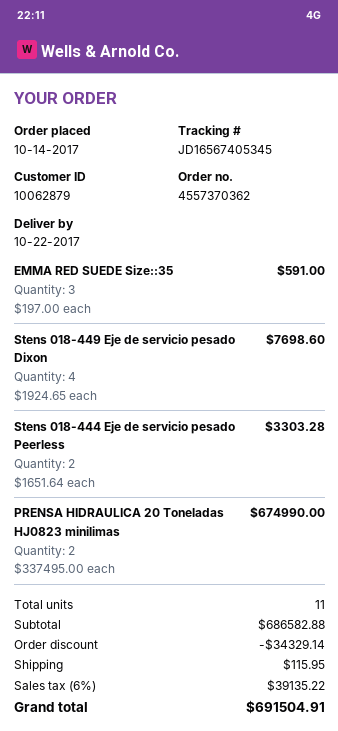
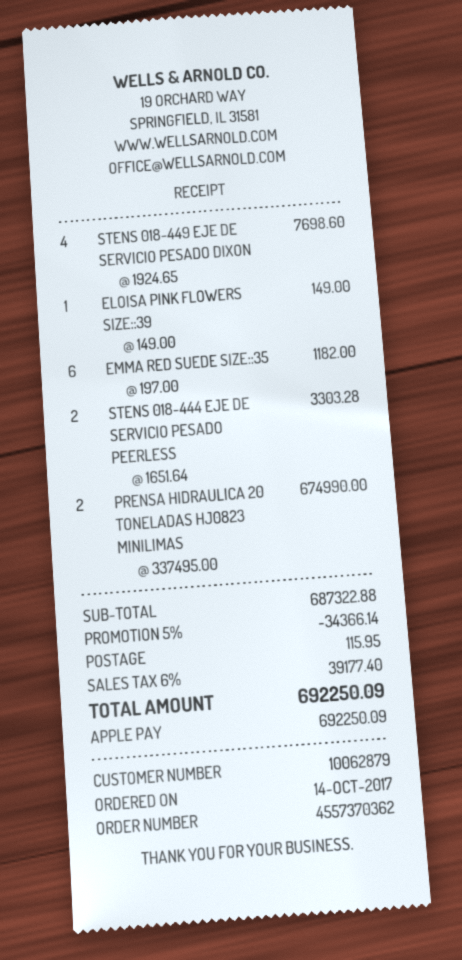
EMMA RED SUEDE Size::35: 3 x 197.00 = 591.00 -> 6 x 197.00 = 1182.00
ELOISA PINK FLOWERS SIZE::39: none -> 1 x 149.00 = 149.00
subtotal: 686582.88 -> 687322.88
discount: 34329.14 -> 34366.14
tax: 6% = 39135.22 -> 6% = 39177.40
total: 691504.91 -> 692250.09

